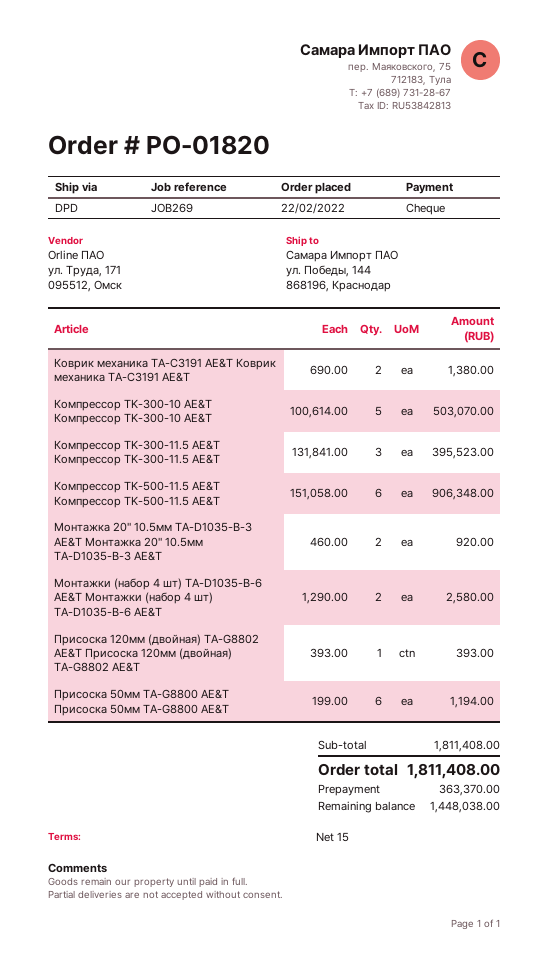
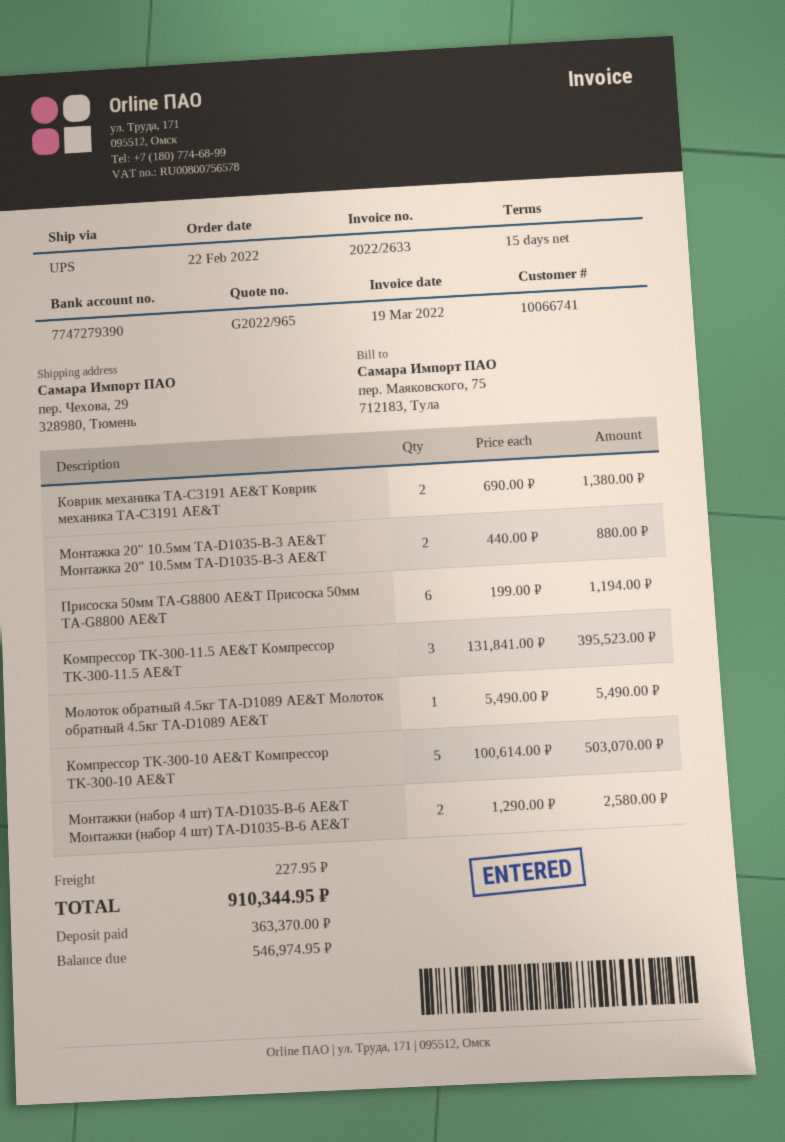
shipping method: DPD -> UPS
ship to: ул. Победы, 144, 868196, Краснодар -> пер. Чехова, 29, 328980, Тюмень
Компрессор TK-500-11.5 AE&T Компрессор TK-500-11.5 AE&T: 6 x 151058.00 = 906348.00 -> none
Монтажка 20" 10.5мм TA-D1035-B-3 AE&T Монтажка 20" 10.5мм TA-D1035-B-3 AE&T: 2 x 460.00 = 920.00 -> 2 x 440.00 = 880.00
Присоска 120мм (двойная) TA-G8802 AE&T Присоска 120мм (двойная) TA-G8802 AE&T: 1 x 393.00 = 393.00 -> none
Молоток обратный 4.5кг TA-D1089 AE&T Молоток обратный 4.5кг TA-D1089 AE&T: none -> 1 x 5490.00 = 5490.00
shipping: none -> 227.95
total: 1811408.00 -> 910344.95
balance: 1448038.00 -> 546974.95

